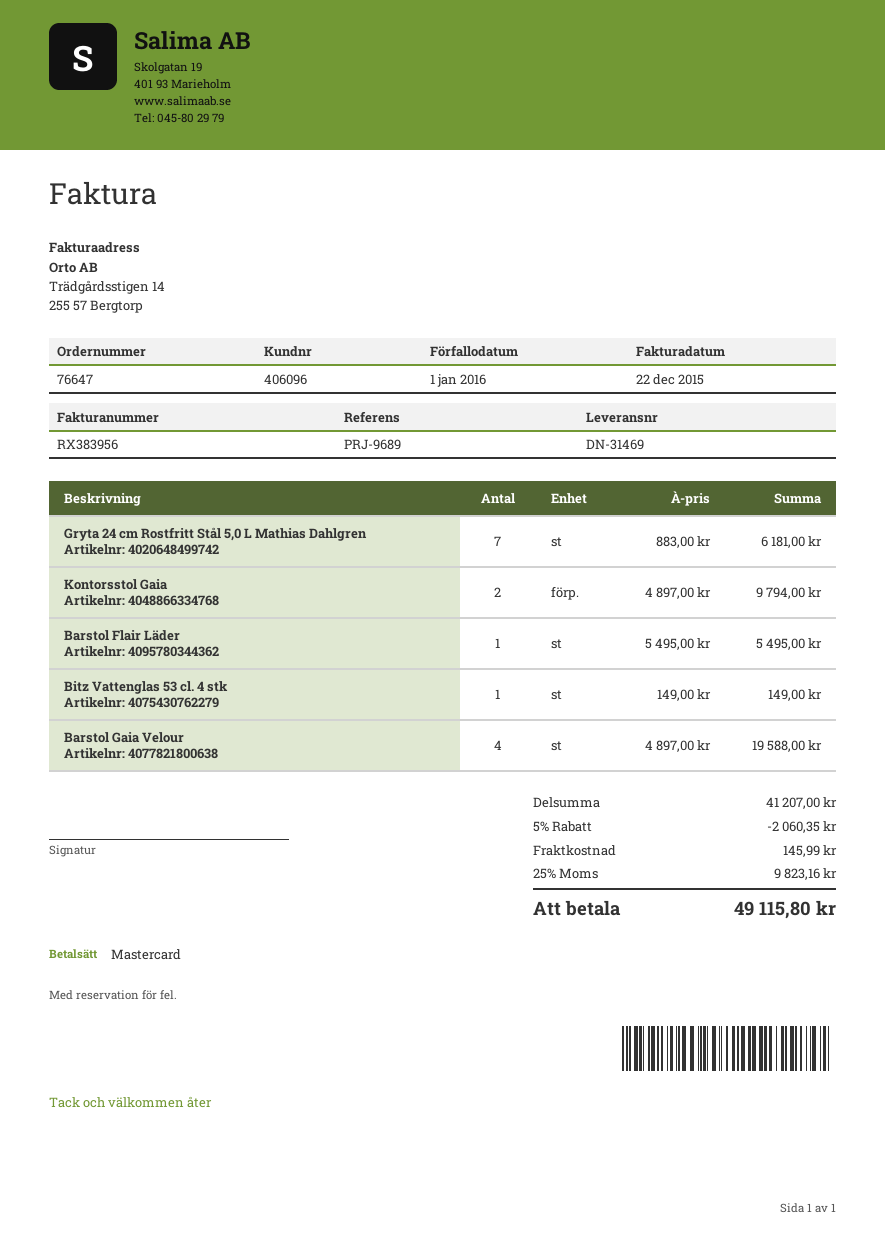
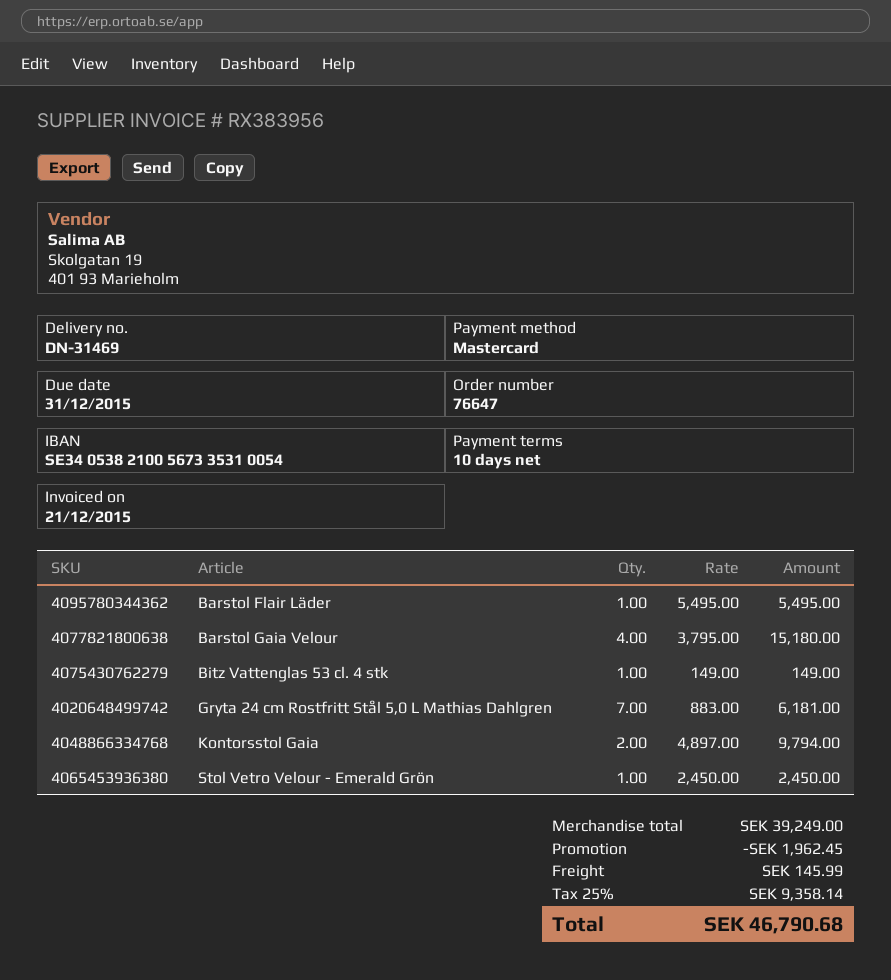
invoice date: 2015-12-22 -> 2015-12-21
due date: 2016-01-01 -> 2015-12-31
Barstol Gaia Velour: 4 x 4897.00 = 19588.00 -> 4 x 3795.00 = 15180.00
Stol Vetro Velour - Emerald Grön: none -> 1 x 2450.00 = 2450.00
subtotal: 41207.00 -> 39249.00
discount: 2060.35 -> 1962.45
tax: 25% = 9823.16 -> 25% = 9358.14
total: 49115.80 -> 46790.68

